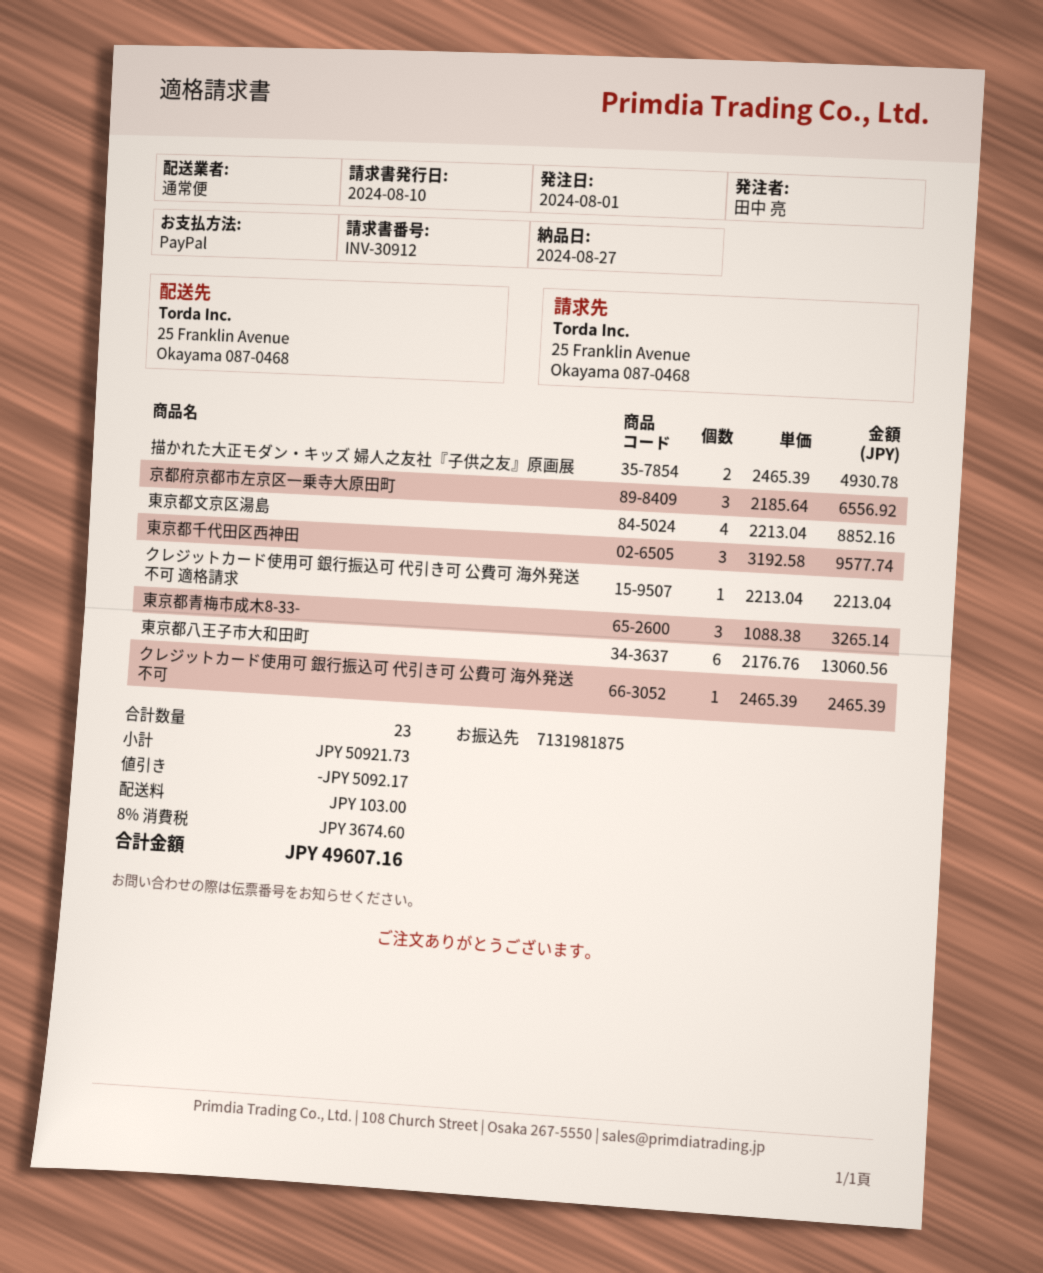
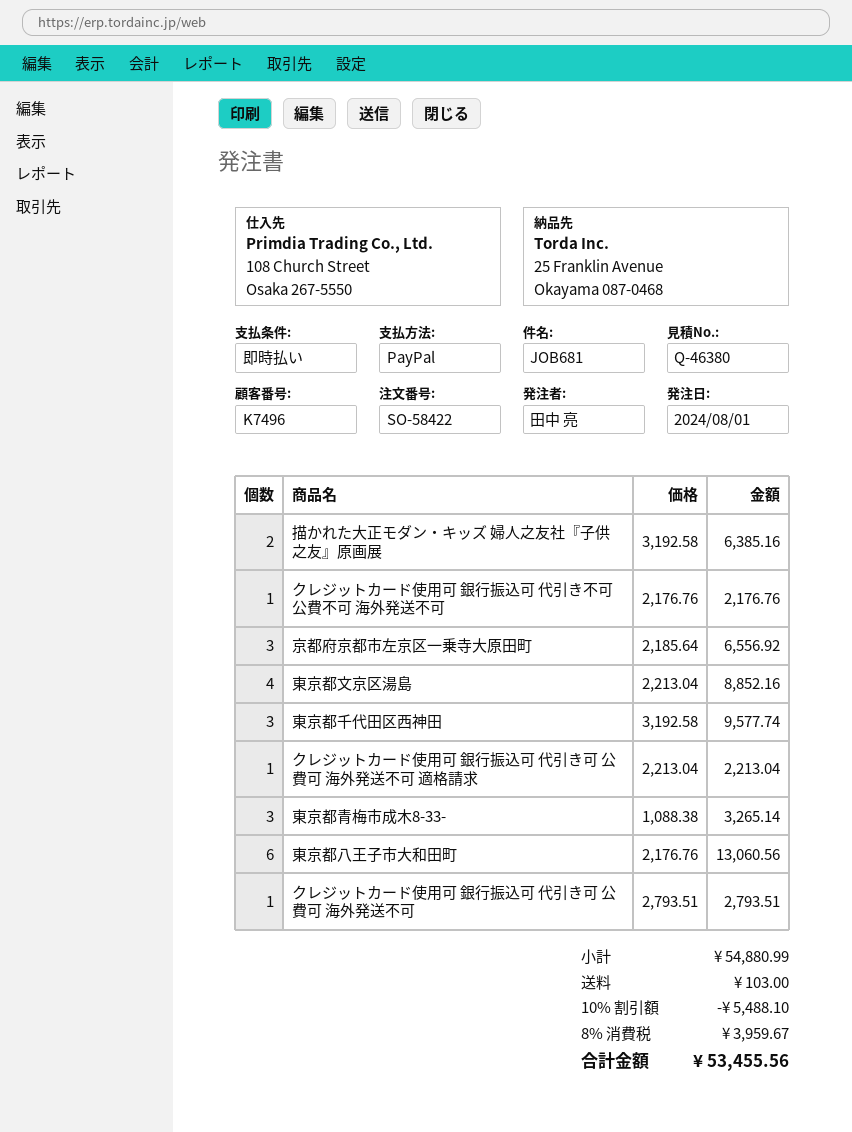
描かれた大正モダン・キッズ 婦人之友社『子供之友』原画展: 2 x 2465.39 = 4930.78 -> 2 x 3192.58 = 6385.16
クレジットカード使用可 銀行振込可 代引き可 公費可 海外発送不可: 1 x 2465.39 = 2465.39 -> 1 x 2793.51 = 2793.51
クレジットカード使用可 銀行振込可 代引き不可 公費不可 海外発送不可: none -> 1 x 2176.76 = 2176.76
subtotal: 50921.73 -> 54880.99
discount: 5092.17 -> 5488.10
tax: 8% = 3674.60 -> 8% = 3959.67
total: 49607.16 -> 53455.56

